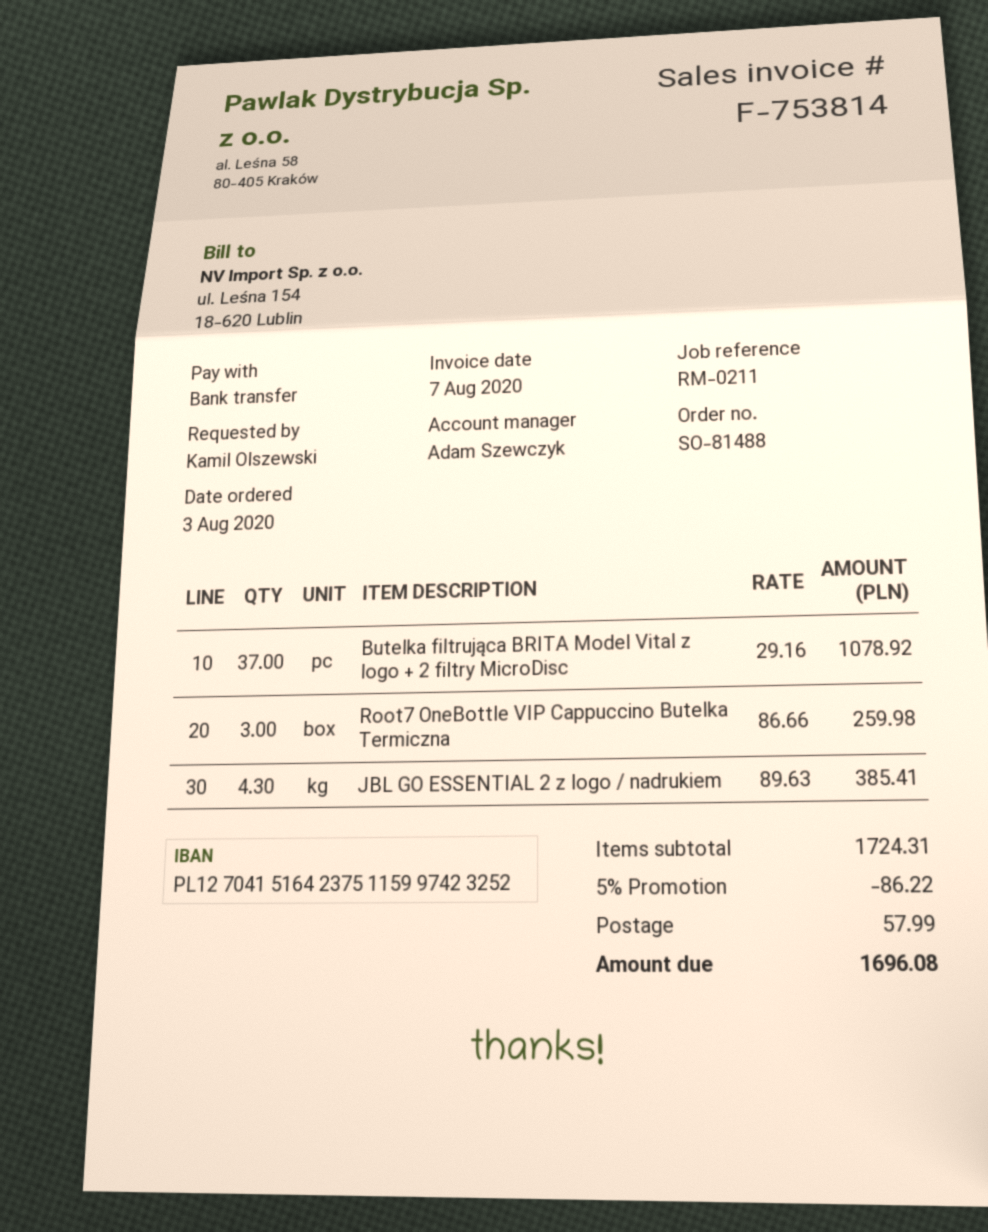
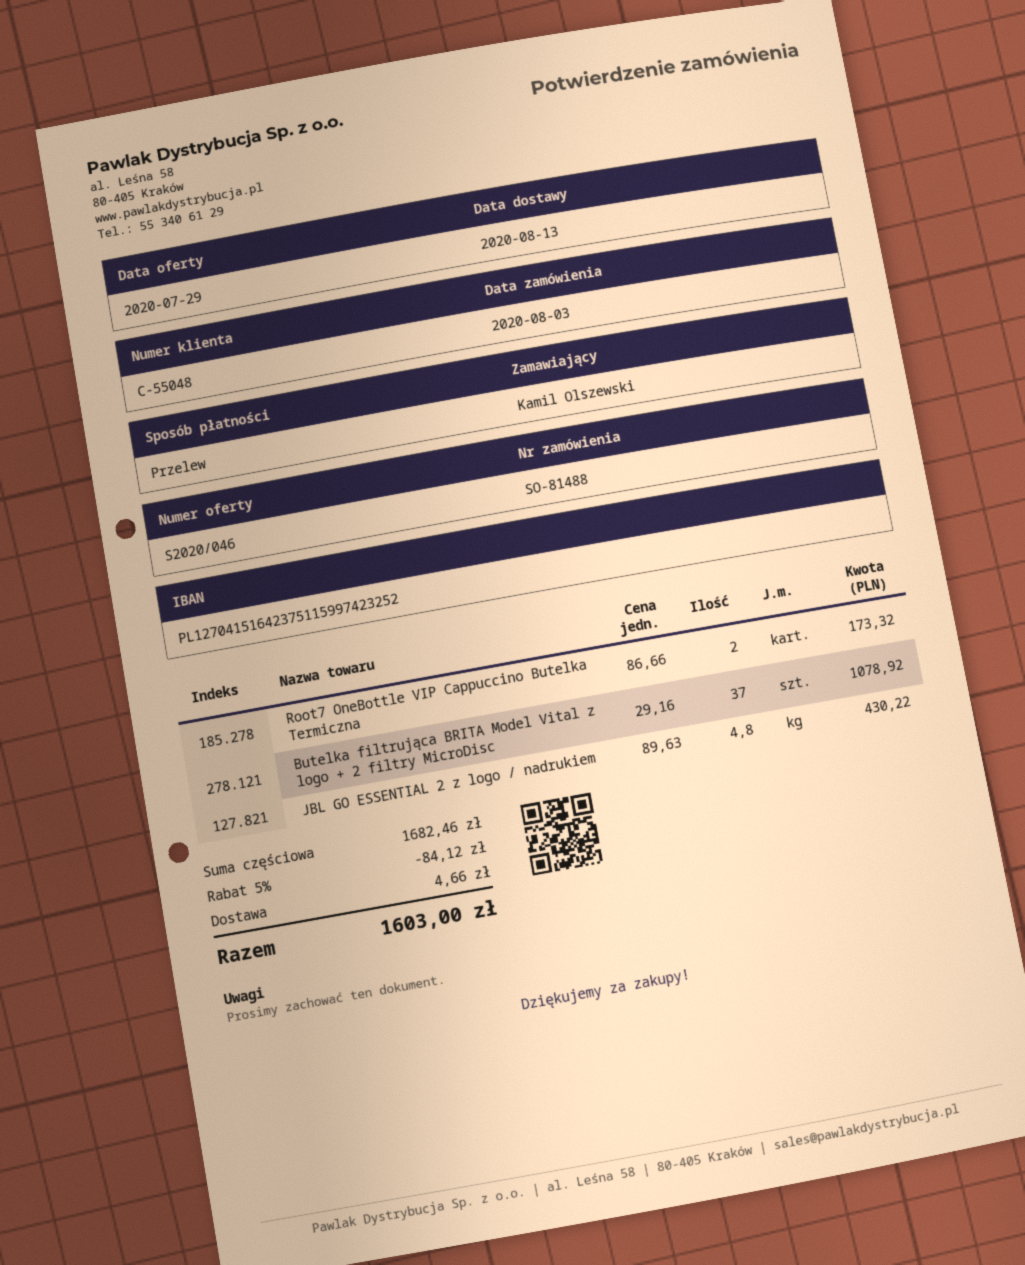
Root7 OneBottle VIP Cappuccino Butelka Termiczna: 3 x 86.66 = 259.98 -> 2 x 86.66 = 173.32
JBL GO ESSENTIAL 2 z logo / nadrukiem: 4.3 x 89.63 = 385.41 -> 4.8 x 89.63 = 430.22
subtotal: 1724.31 -> 1682.46
discount: 5% = 86.22 -> 5% = 84.12
shipping: 57.99 -> 4.66
total: 1696.08 -> 1603.00

